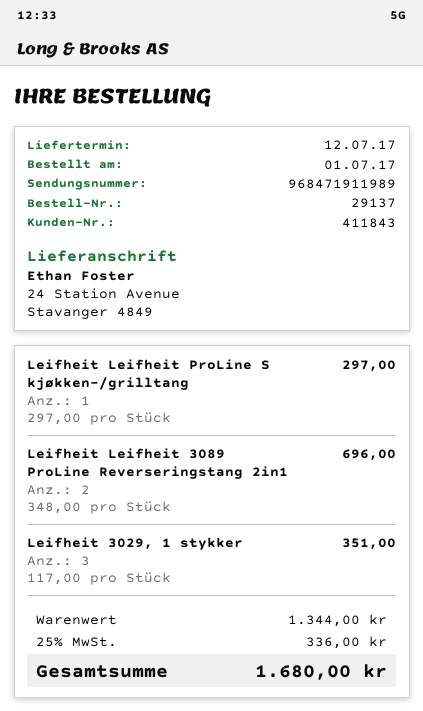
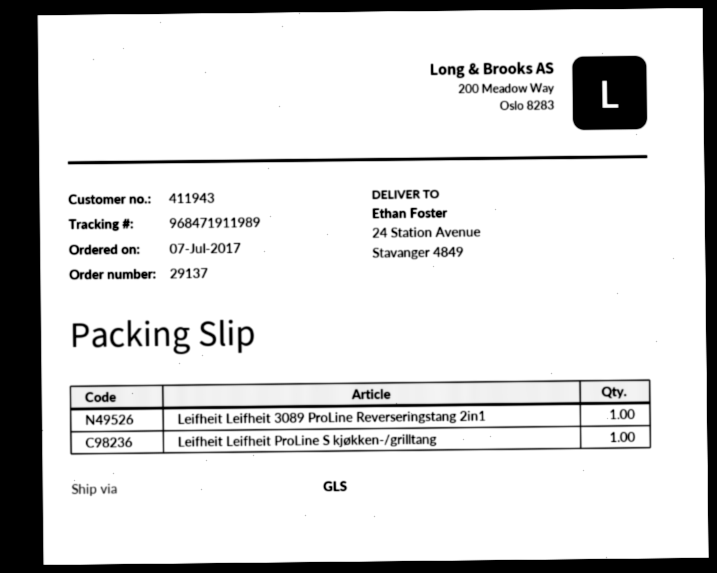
order date: 2017-07-01 -> 2017-07-07
customer number: 411843 -> 411943
Leifheit Leifheit 3089 ProLine Reverseringstang 2in1: 2 -> 1
Leifheit 3029, 1 stykker: 3 -> none

